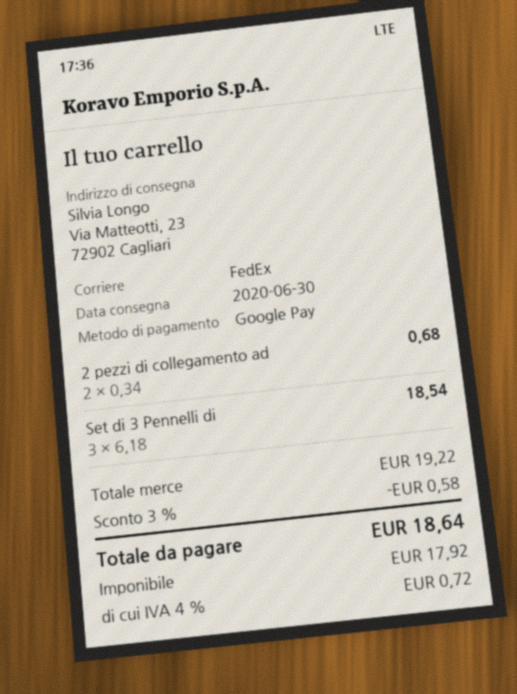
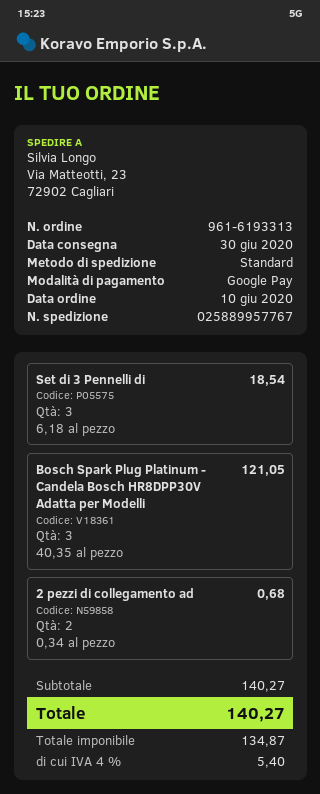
shipping method: FedEx -> standard
Bosch Spark Plug Platinum - Candela Bosch HR8DPP30V Adatta per Modelli: none -> 3 x 40.35 = 121.05
subtotal: 19.22 -> 140.27
discount: 3% = 0.58 -> none
net: 17.92 -> 134.87
tax: 4% = 0.72 -> 4% = 5.40
total: 18.64 -> 140.27

